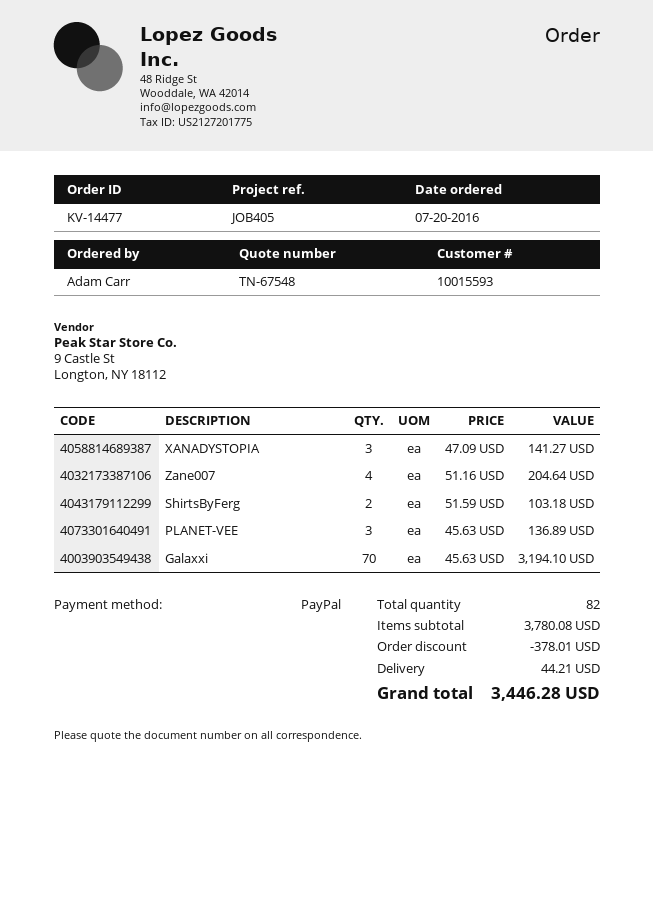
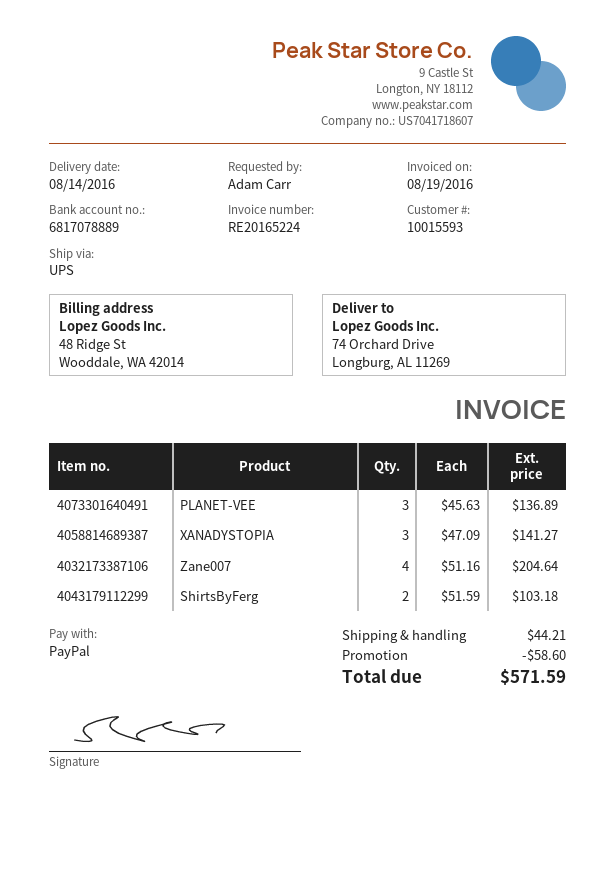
Galaxxi: 70 x 45.63 = 3194.10 -> none
discount: 378.01 -> 58.60
total: 3446.28 -> 571.59

